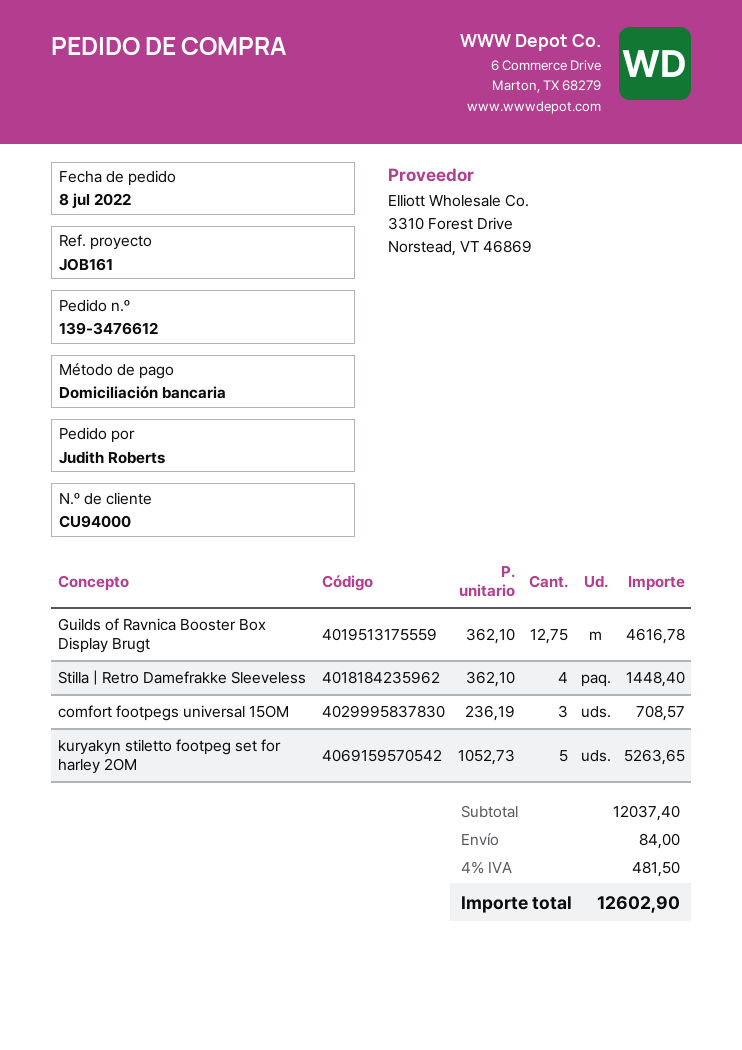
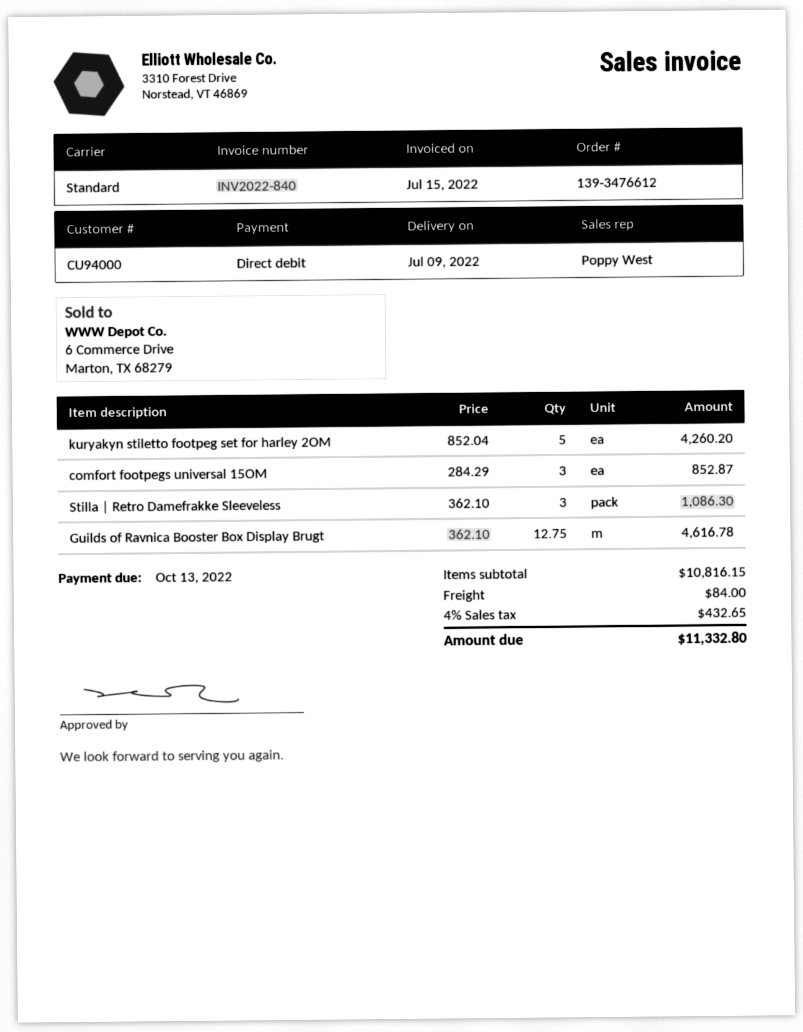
Stilla | Retro Damefrakke Sleeveless: 4 x 362.10 = 1448.40 -> 3 x 362.10 = 1086.30
comfort footpegs universal 15OM: 3 x 236.19 = 708.57 -> 3 x 284.29 = 852.87
kuryakyn stiletto footpeg set for harley 2OM: 5 x 1052.73 = 5263.65 -> 5 x 852.04 = 4260.20
subtotal: 12037.40 -> 10816.15
tax: 4% = 481.50 -> 4% = 432.65
total: 12602.90 -> 11332.80

